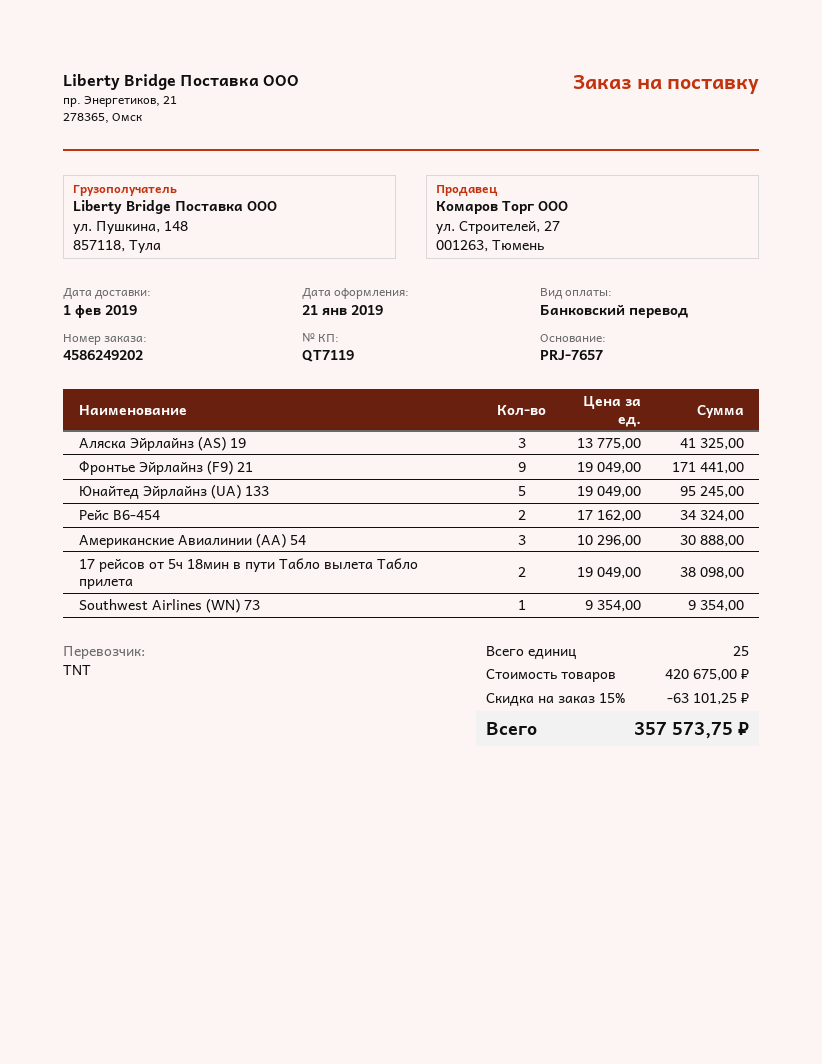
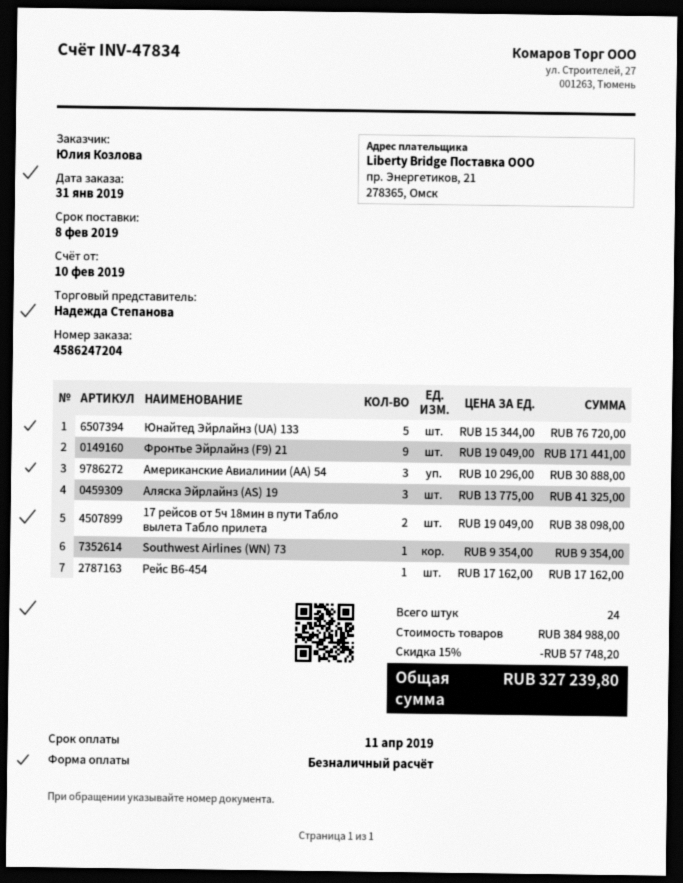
order number: 4586249202 -> 4586247204
order date: 2019-01-21 -> 2019-01-31
delivery date: 2019-02-01 -> 2019-02-08
Юнайтед Эйрлайнз (UA) 133: 5 x 19049.00 = 95245.00 -> 5 x 15344.00 = 76720.00
Рейс B6-454: 2 x 17162.00 = 34324.00 -> 1 x 17162.00 = 17162.00
total quantity: 25 -> 24
subtotal: 420675.00 -> 384988.00
discount: 15% = 63101.25 -> 15% = 57748.20
total: 357573.75 -> 327239.80

